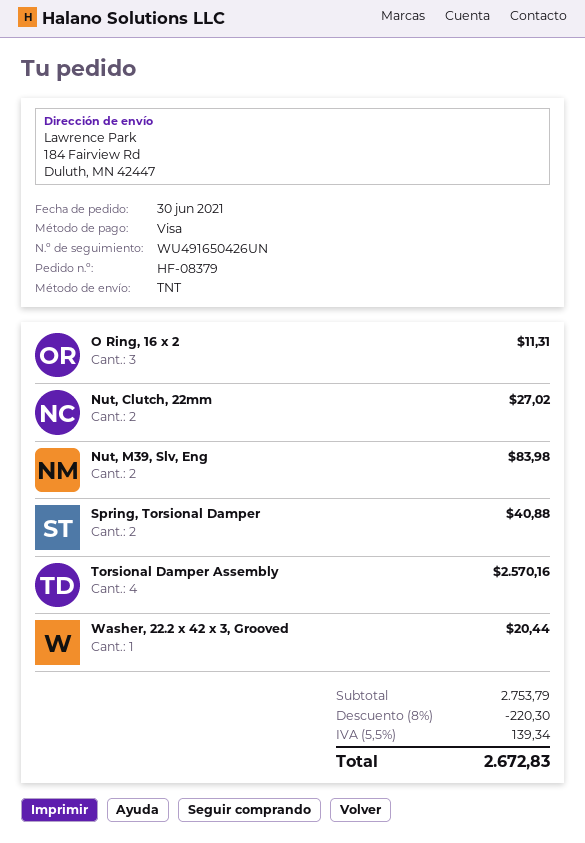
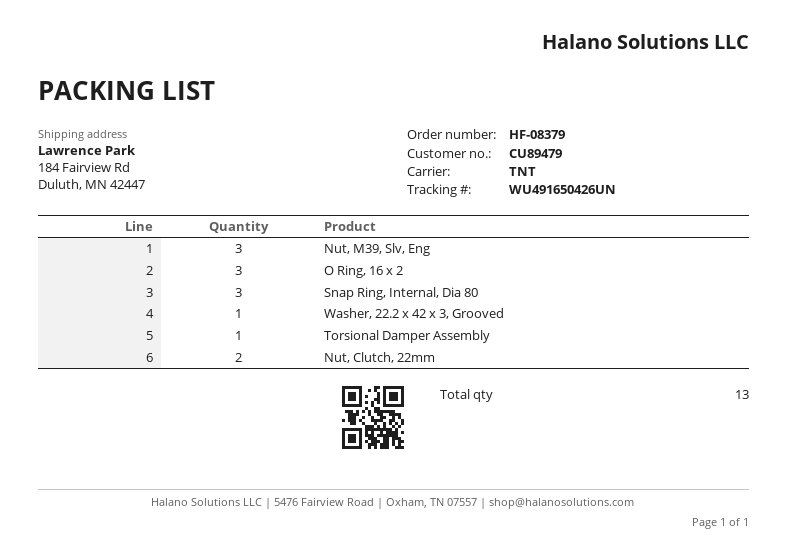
Nut, M39, Slv, Eng: 2 -> 3
Spring, Torsional Damper: 2 -> none
Torsional Damper Assembly: 4 -> 1
Snap Ring, Internal, Dia 80: none -> 3

